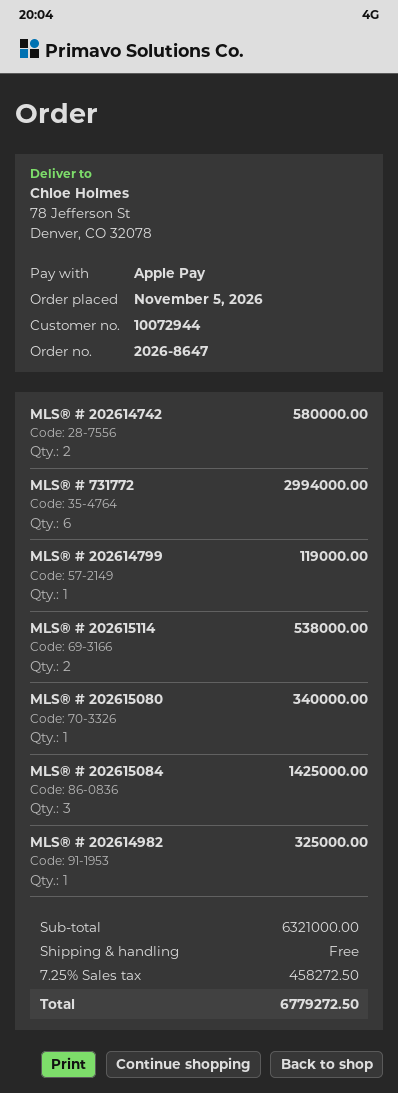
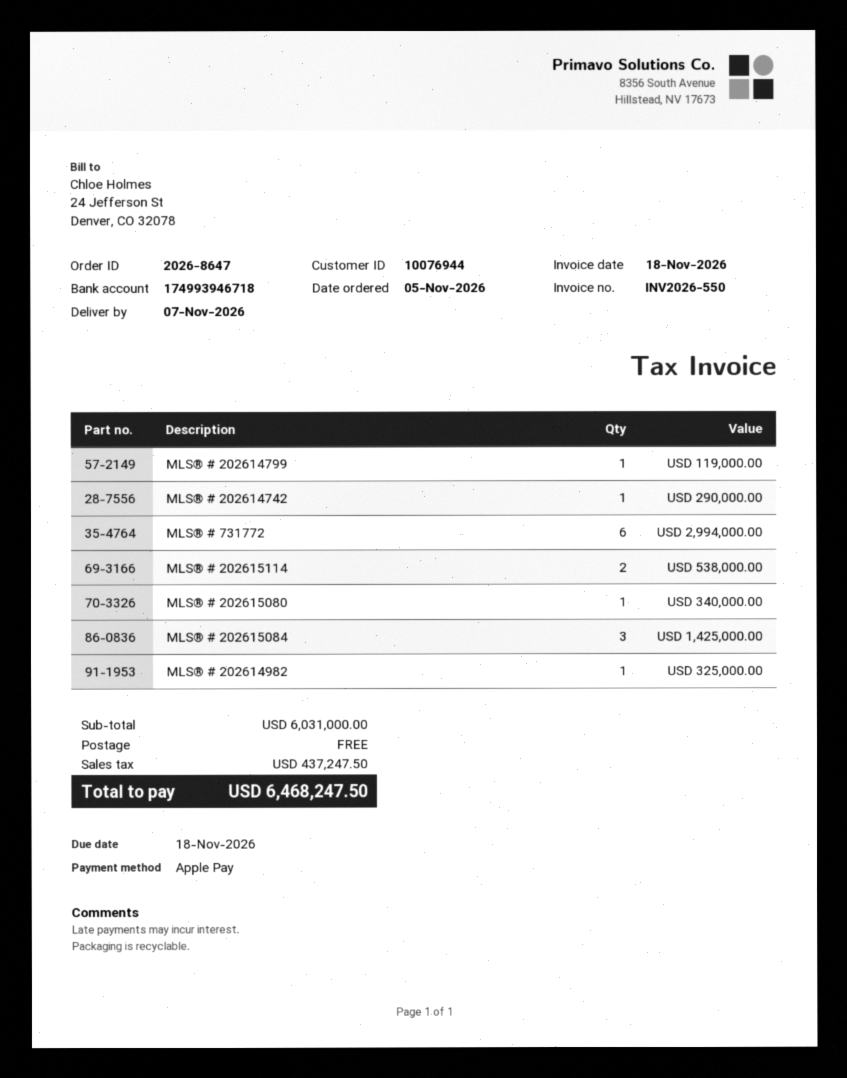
customer number: 10072944 -> 10076944
MLS® # 202614742: 2 for 580000.00 -> 1 for 290000.00
subtotal: 6321000.00 -> 6031000.00
tax: 458272.50 -> 437247.50
total: 6779272.50 -> 6468247.50

